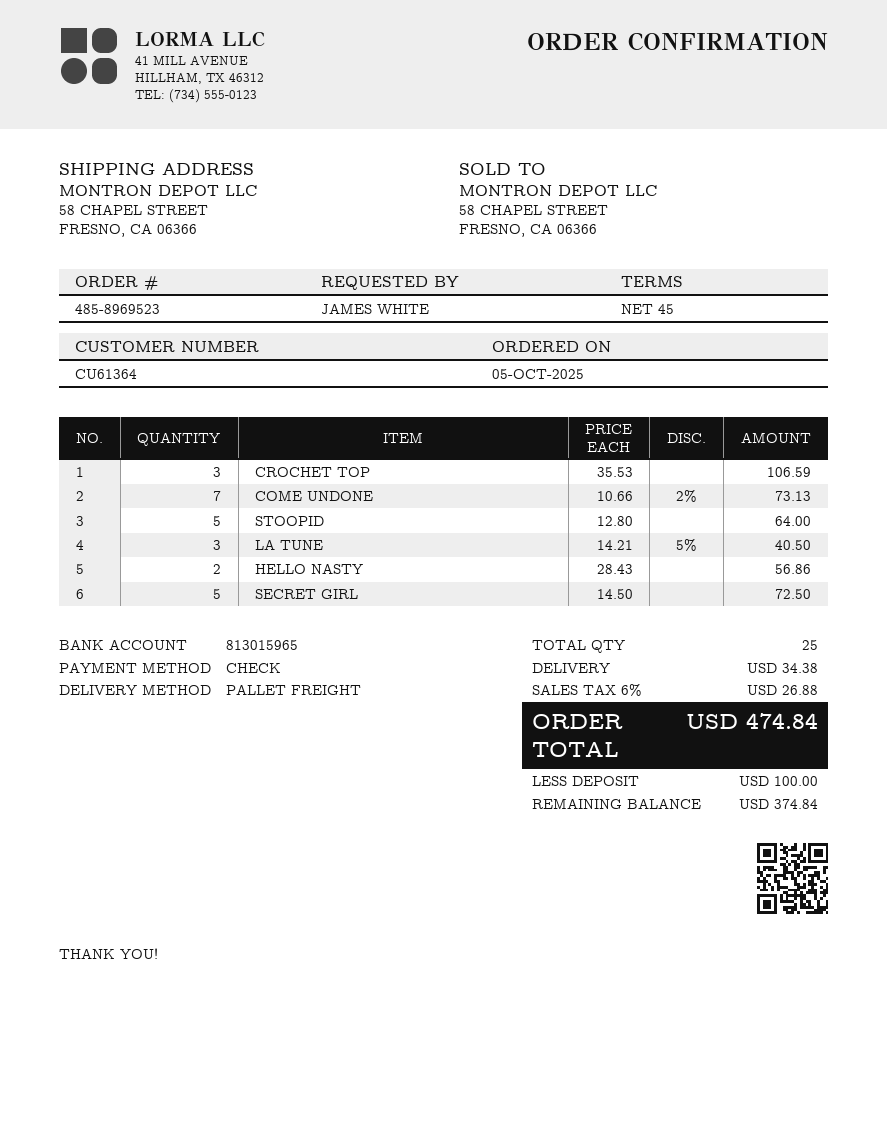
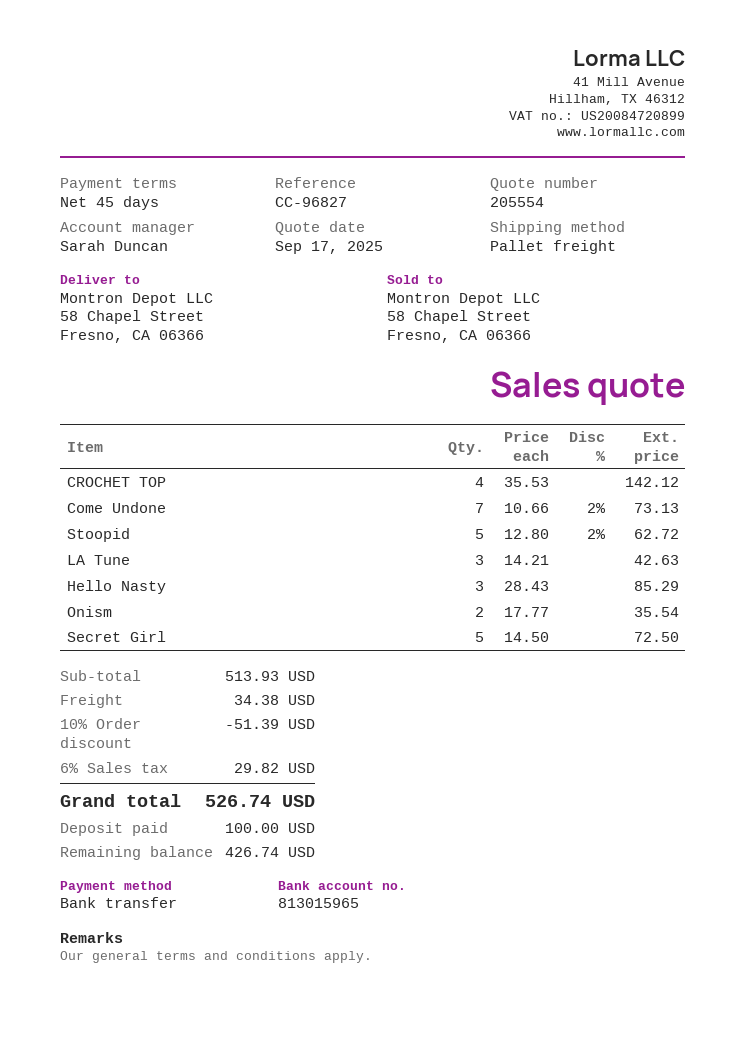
payment method: cheque -> bank transfer
CROCHET TOP: 3 x 35.53 = 106.59 -> 4 x 35.53 = 142.12
STOOPID: 5 x 12.80 = 64.00 -> 5 x 12.80 - 2% = 62.72
LA TUNE: 3 x 14.21 - 5% = 40.50 -> 3 x 14.21 = 42.63
HELLO NASTY: 2 x 28.43 = 56.86 -> 3 x 28.43 = 85.29
Onism: none -> 2 x 17.77 = 35.54
discount: none -> 10% = 51.39
tax: 6% = 26.88 -> 6% = 29.82
total: 474.84 -> 526.74
balance: 374.84 -> 426.74

